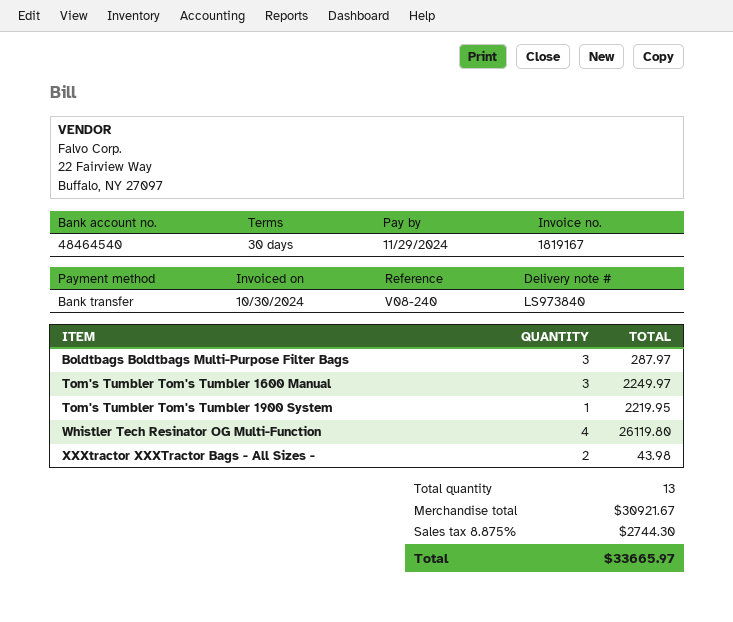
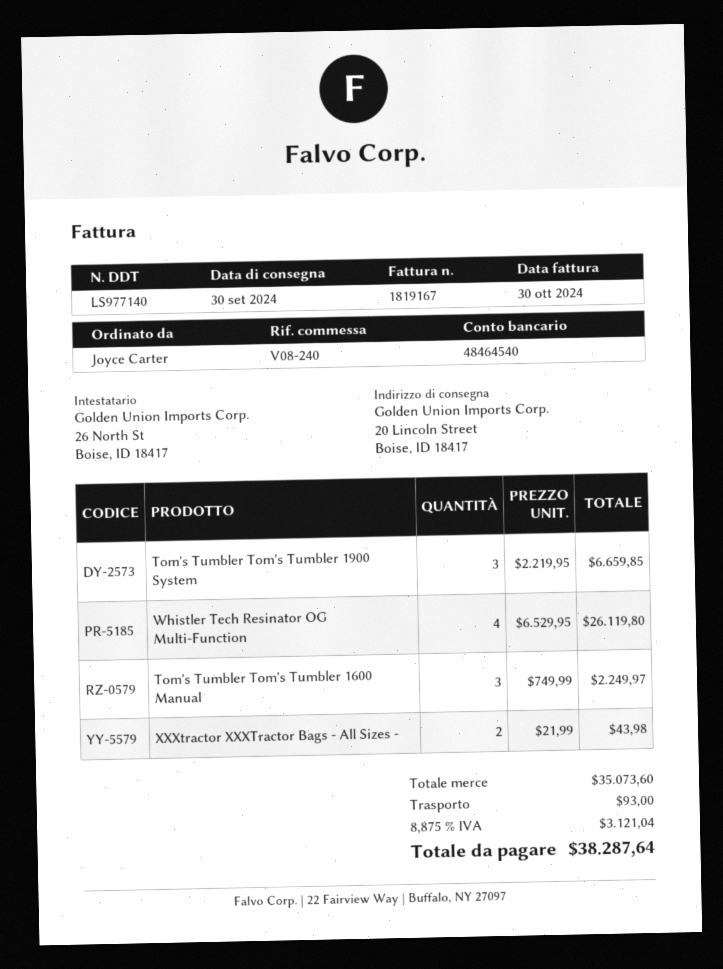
delivery note number: LS973840 -> LS977140
Boldtbags Boldtbags Multi-Purpose Filter Bags: 3 for 287.97 -> none
Tom's Tumbler Tom's Tumbler 1900 System: 1 for 2219.95 -> 3 for 6659.85
subtotal: 30921.67 -> 35073.60
shipping: none -> 93.00
tax: 8.875% = 2744.30 -> 8.875% = 3121.04
total: 33665.97 -> 38287.64

